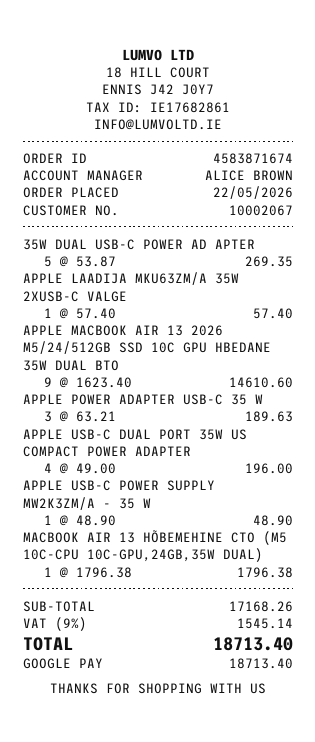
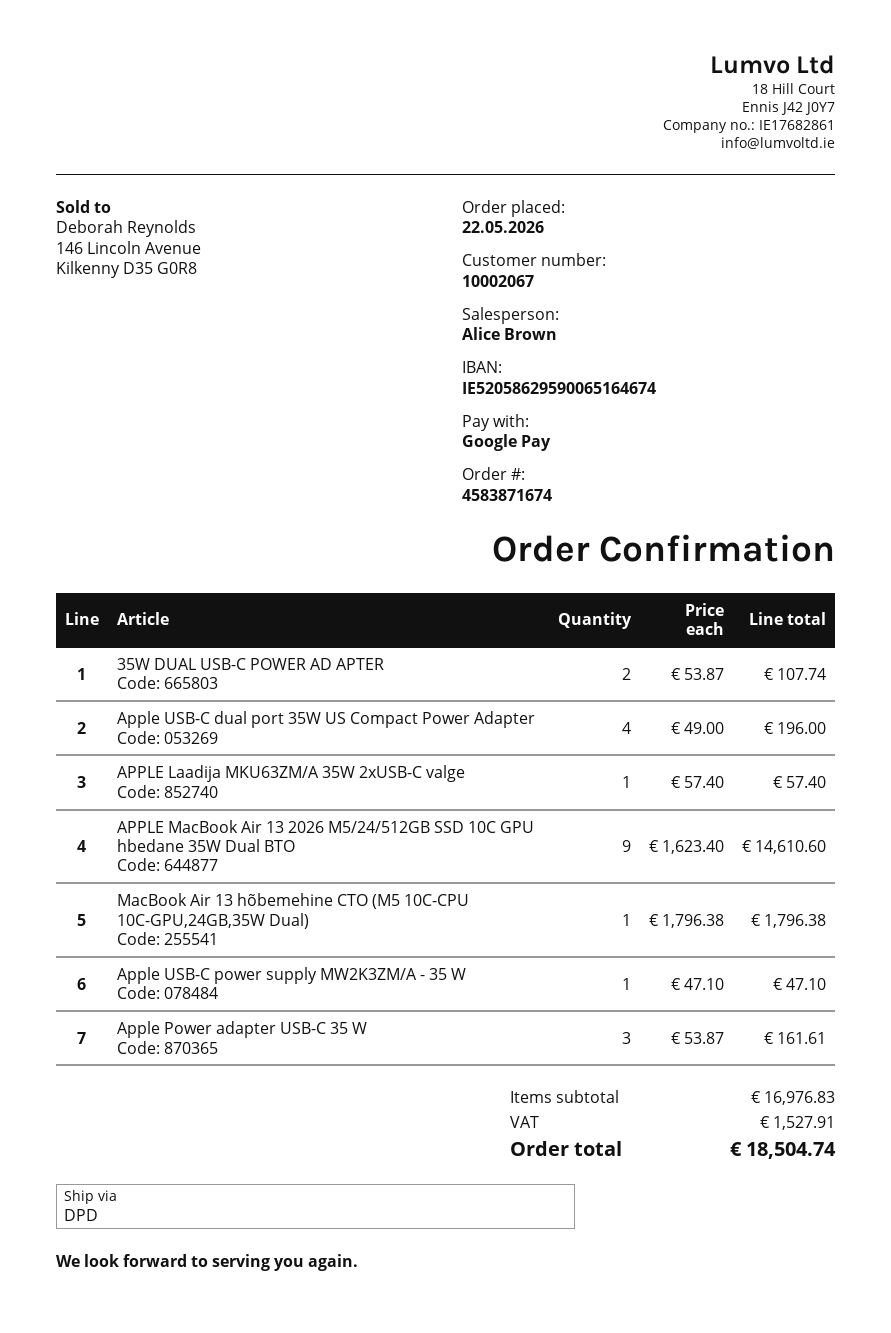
35W DUAL USB-C POWER AD APTER: 5 x 53.87 = 269.35 -> 2 x 53.87 = 107.74
APPLE POWER ADAPTER USB-C 35 W: 3 x 63.21 = 189.63 -> 3 x 53.87 = 161.61
APPLE USB-C POWER SUPPLY MW2K3ZM/A - 35 W: 1 x 48.90 = 48.90 -> 1 x 47.10 = 47.10
subtotal: 17168.26 -> 16976.83
tax: 1545.14 -> 1527.91
total: 18713.40 -> 18504.74

